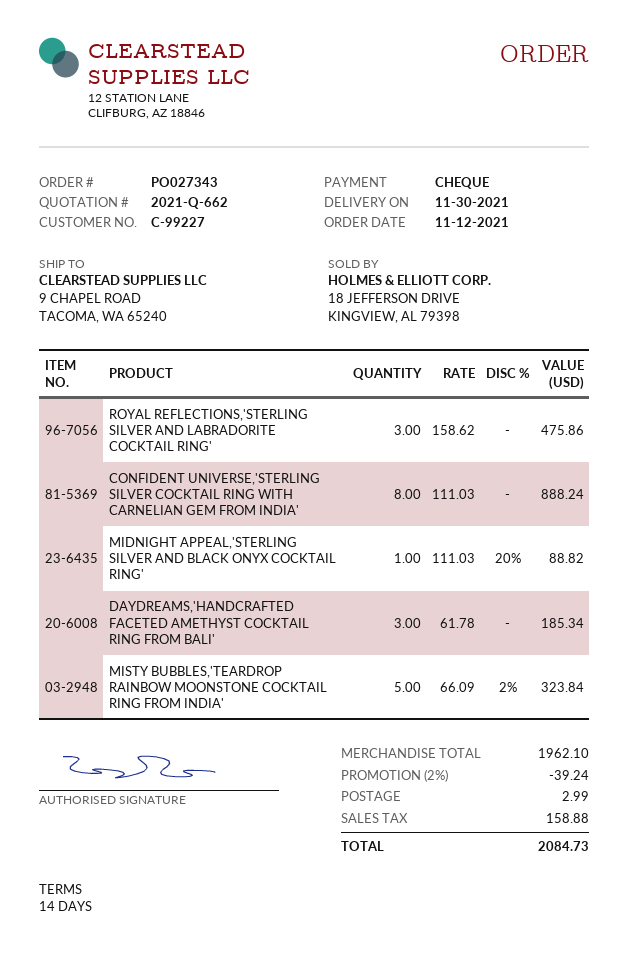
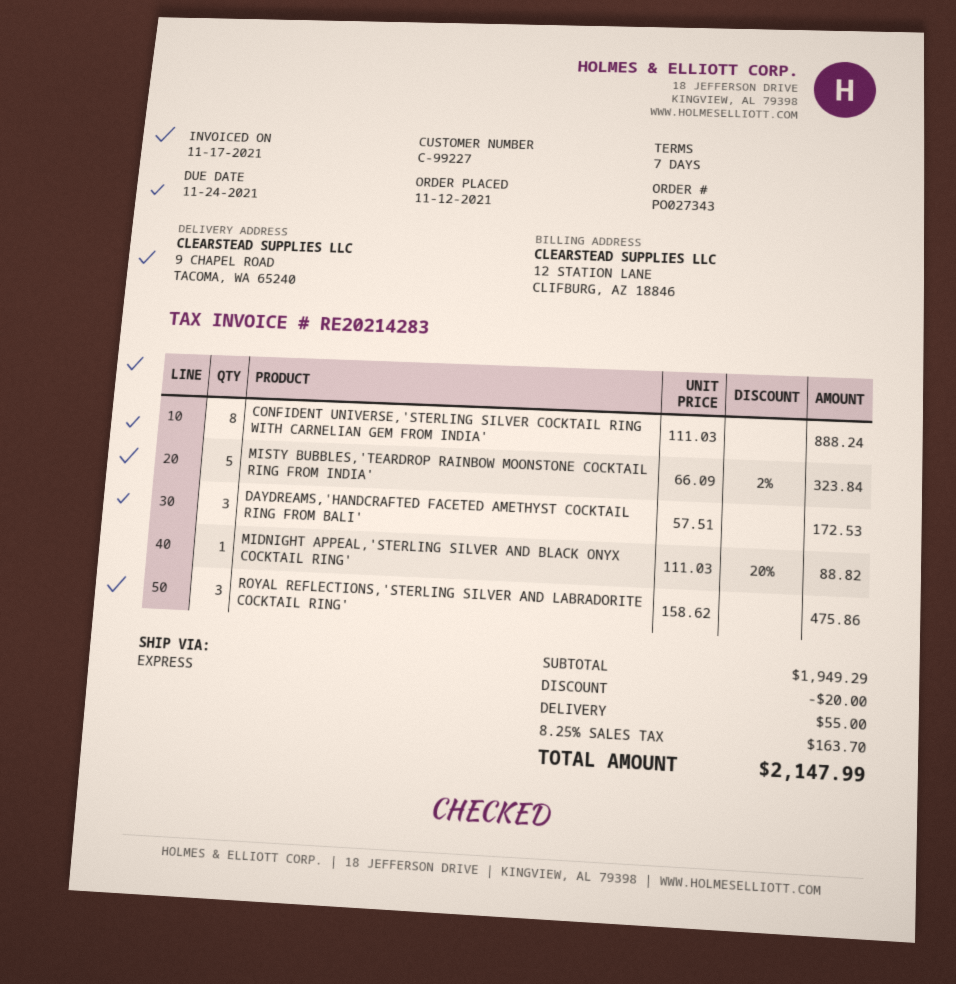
payment terms: 14 days -> 7 days
DAYDREAMS,'HANDCRAFTED FACETED AMETHYST COCKTAIL RING FROM BALI': 3 x 61.78 = 185.34 -> 3 x 57.51 = 172.53
subtotal: 1962.10 -> 1949.29
discount: 39.24 -> 20.00
shipping: 2.99 -> 55.00
tax: 158.88 -> 163.70
total: 2084.73 -> 2147.99

